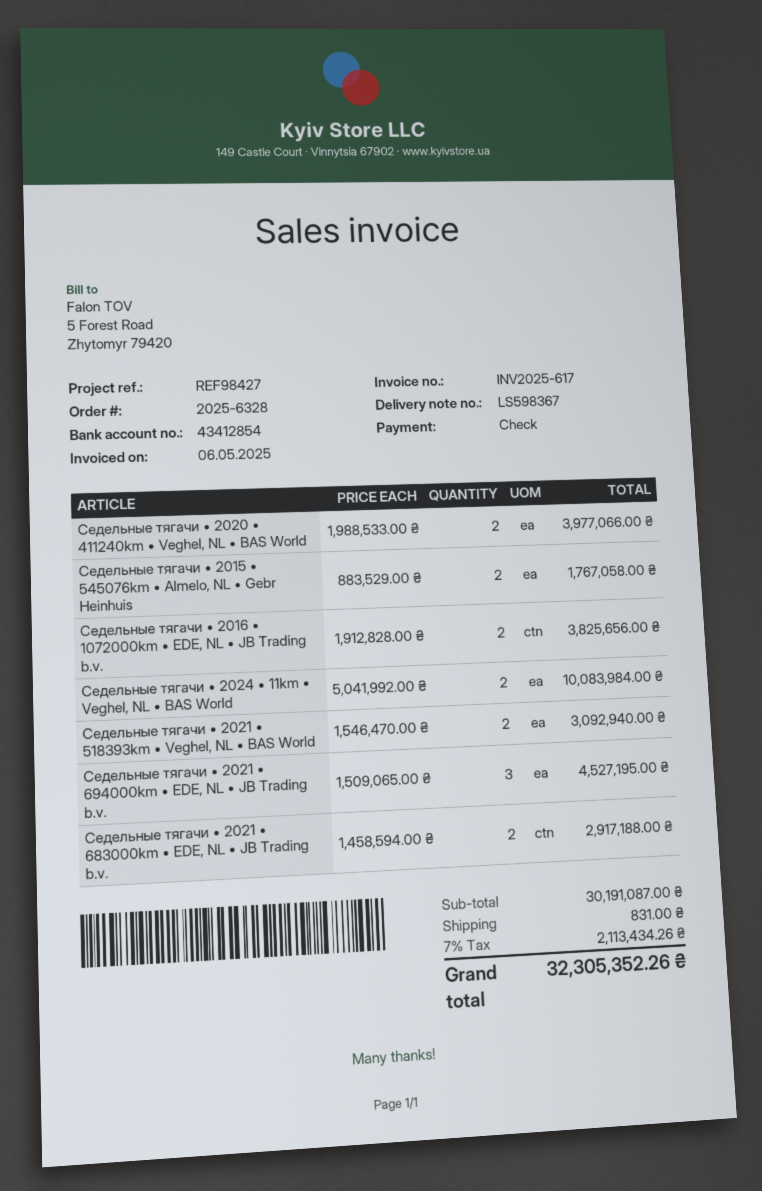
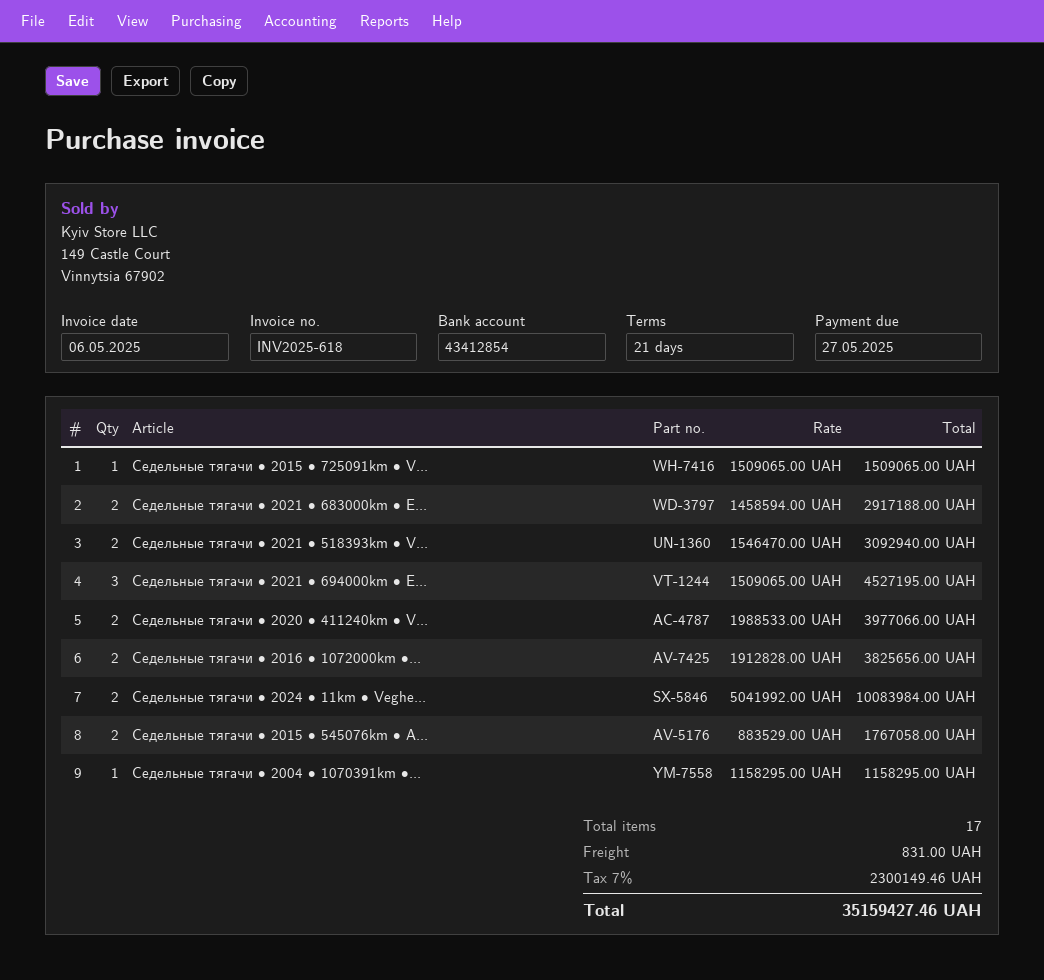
invoice number: INV2025-617 -> INV2025-618
Седельные тягачи • 2015 • 725091km • V...: none -> 1 x 1509065.00 = 1509065.00
Седельные тягачи • 2004 • 1070391km •...: none -> 1 x 1158295.00 = 1158295.00
tax: 7% = 2113434.26 -> 7% = 2300149.46
total: 32305352.26 -> 35159427.46

